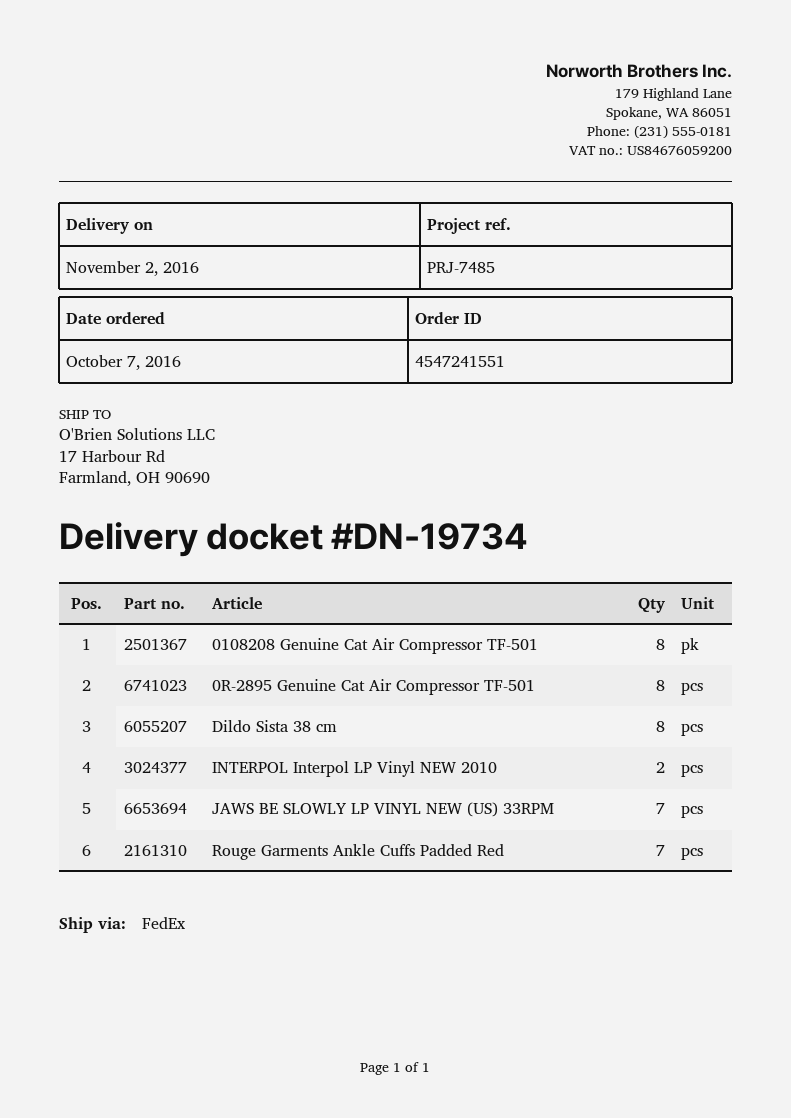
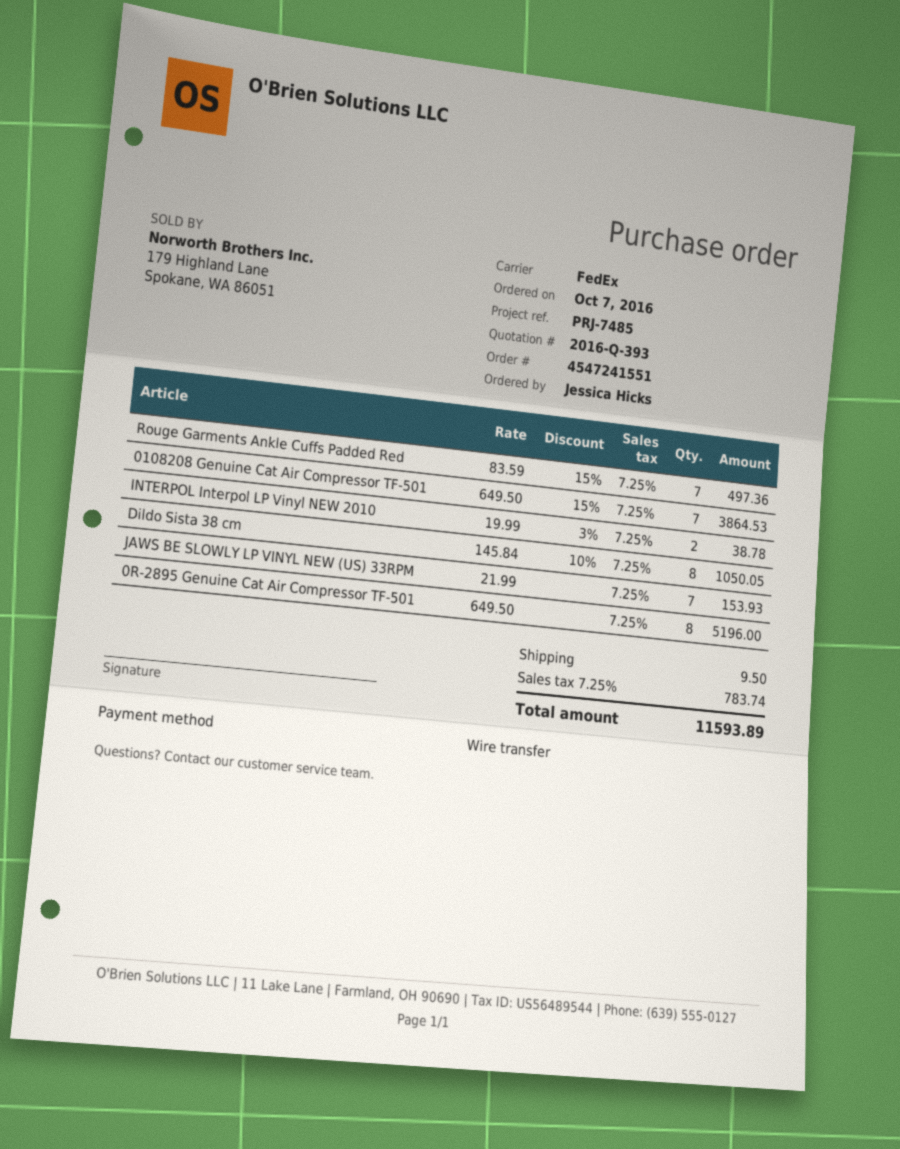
0108208 Genuine Cat Air Compressor TF-501: 8 -> 7

